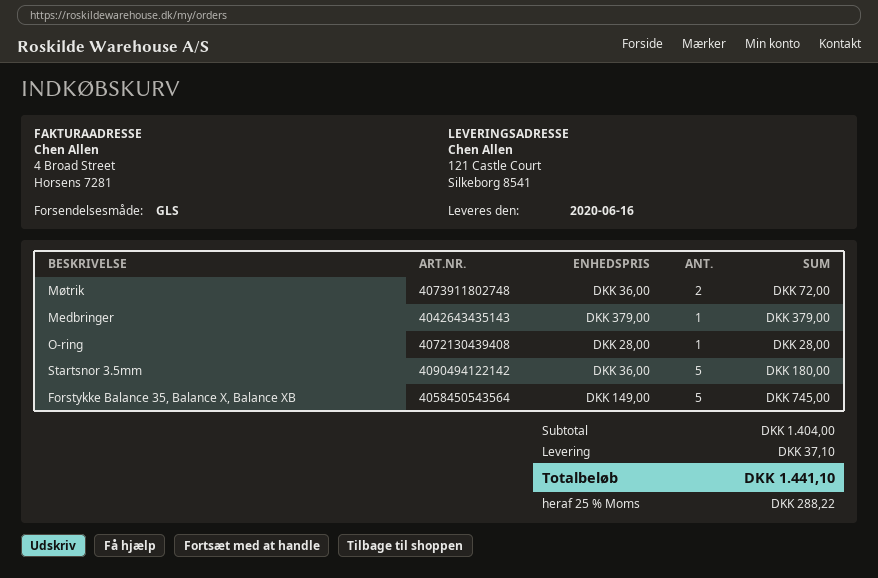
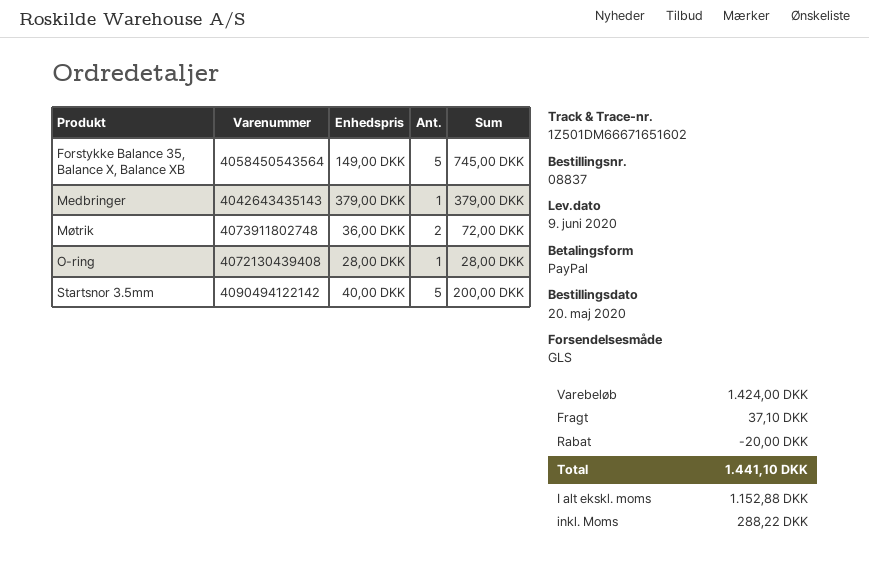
delivery date: 2020-06-16 -> 2020-06-09
Startsnor 3.5mm: 5 x 36.00 = 180.00 -> 5 x 40.00 = 200.00
subtotal: 1404.00 -> 1424.00
discount: none -> 20.00

